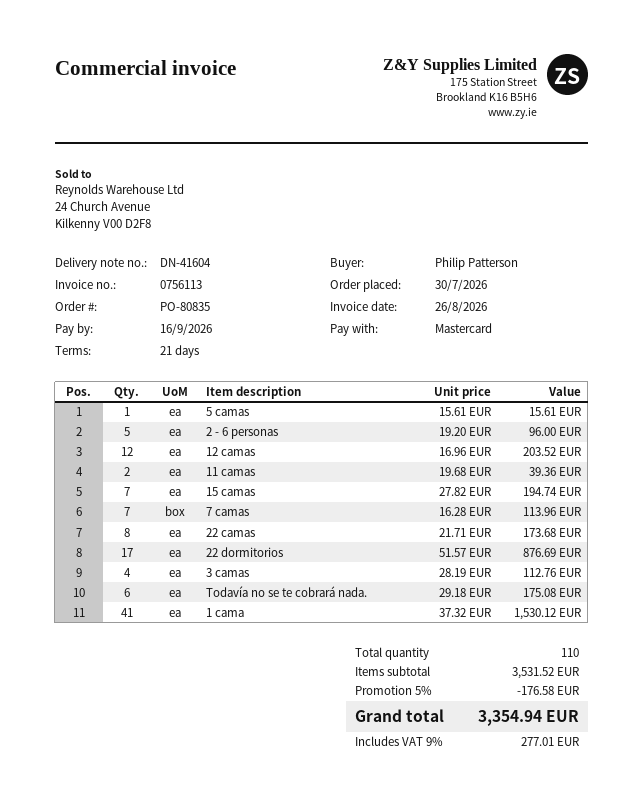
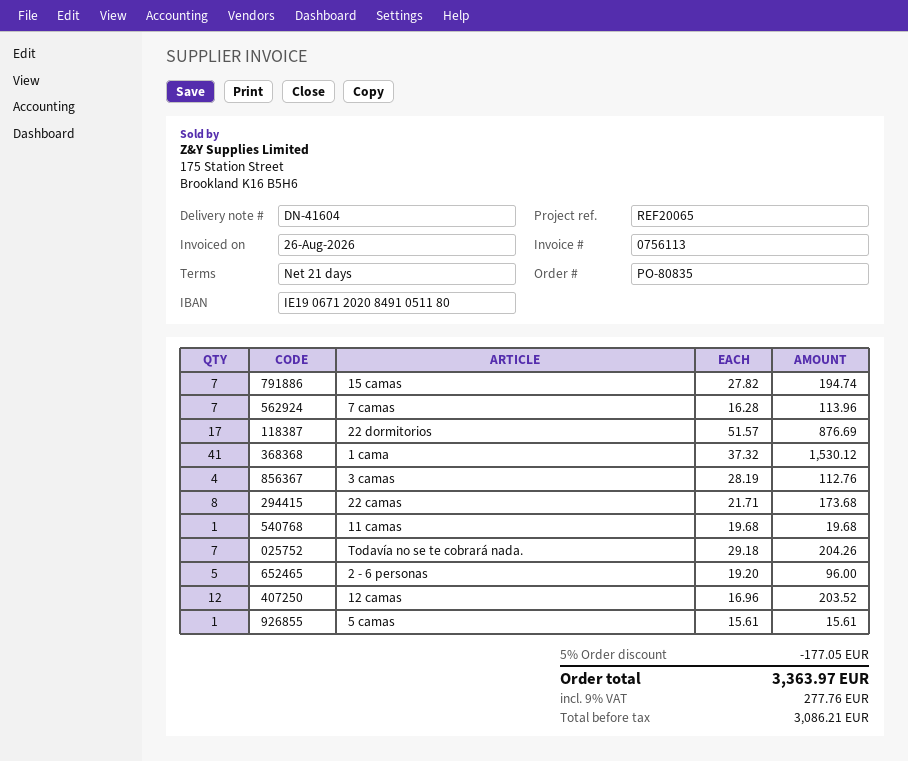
11 camas: 2 x 19.68 = 39.36 -> 1 x 19.68 = 19.68
Todavía no se te cobrará nada.: 6 x 29.18 = 175.08 -> 7 x 29.18 = 204.26
discount: 5% = 176.58 -> 5% = 177.05
tax: 9% = 277.01 -> 9% = 277.76
total: 3354.94 -> 3363.97

